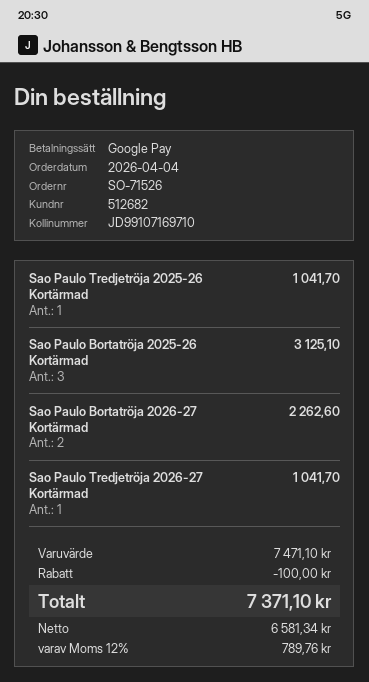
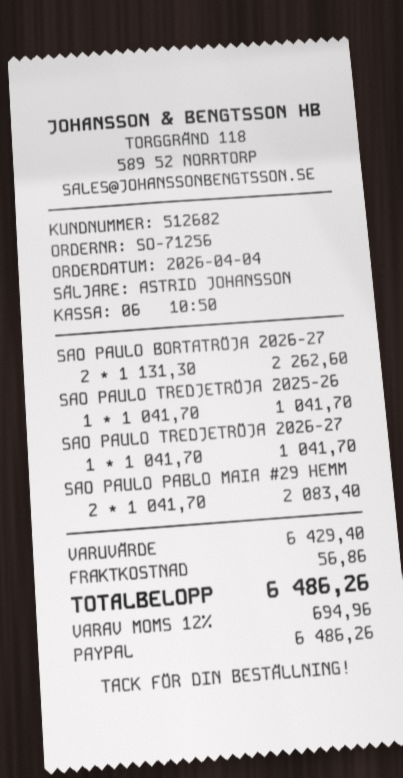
order number: SO-71526 -> SO-71256
payment method: Google Pay -> PayPal
Sao Paulo Bortatröja 2025-26 Kortärmad: 3 for 3125.10 -> none
SAO PAULO PABLO MAIA #29 HEMM: none -> 2 for 2083.40
subtotal: 7471.10 -> 6429.40
discount: 100.00 -> none
shipping: none -> 56.86
tax: 12% = 789.76 -> 12% = 694.96
total: 7371.10 -> 6486.26

